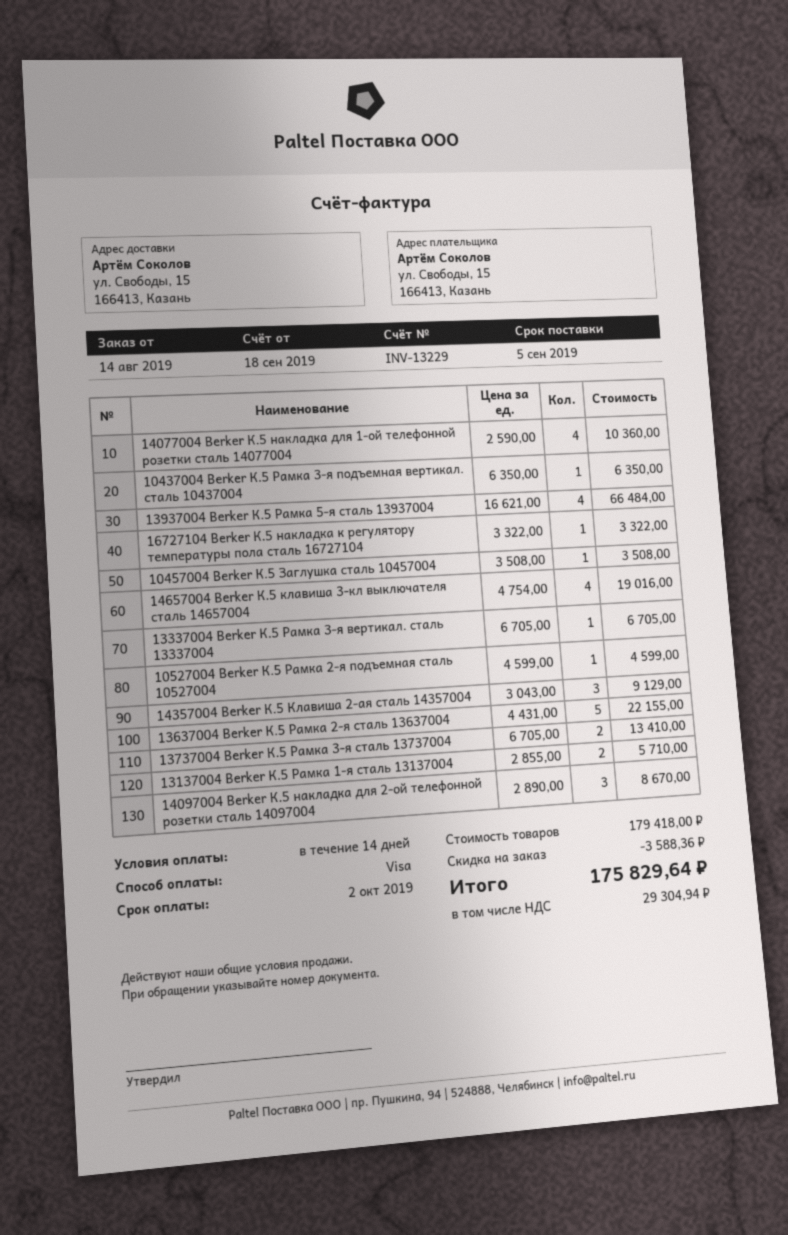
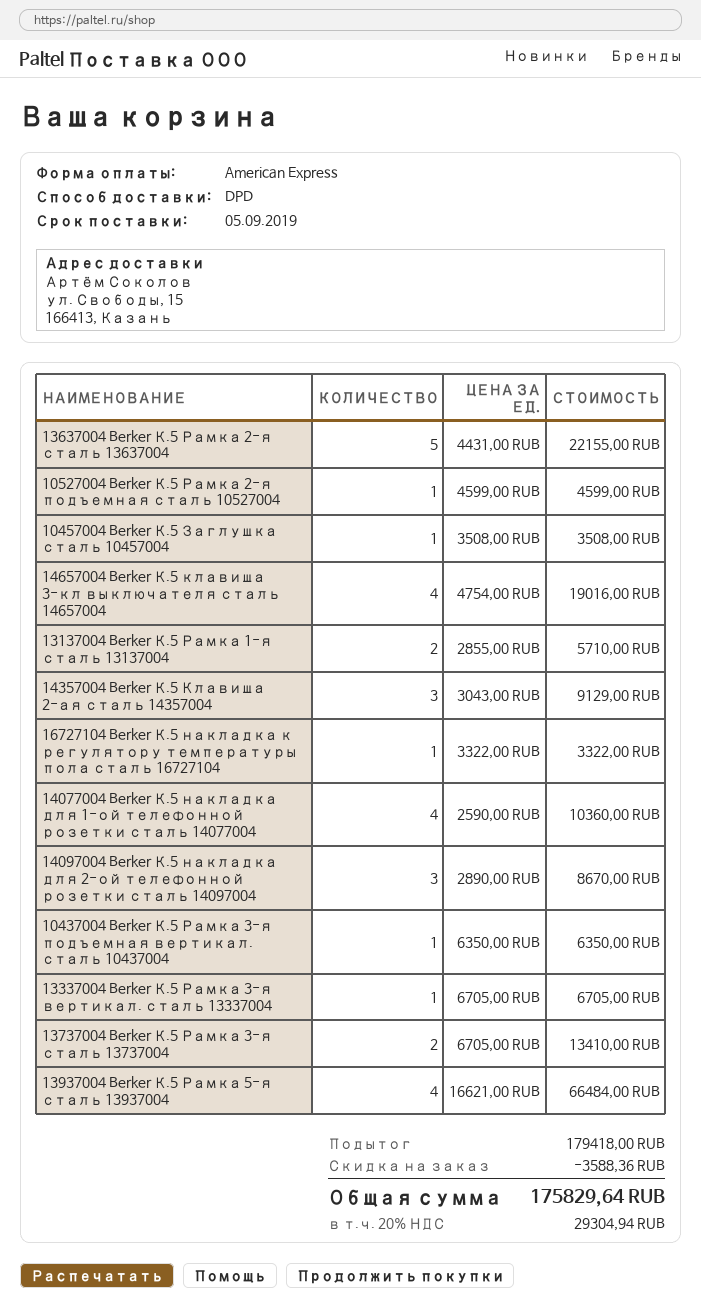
payment method: Visa -> American Express

